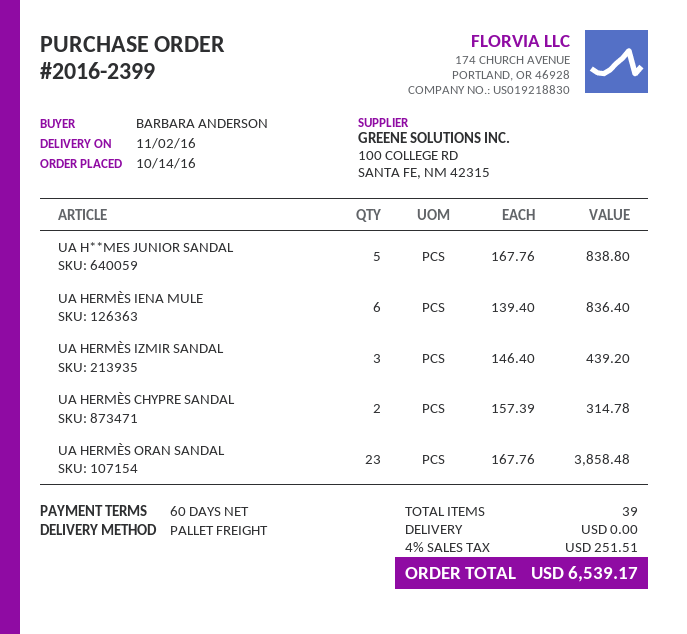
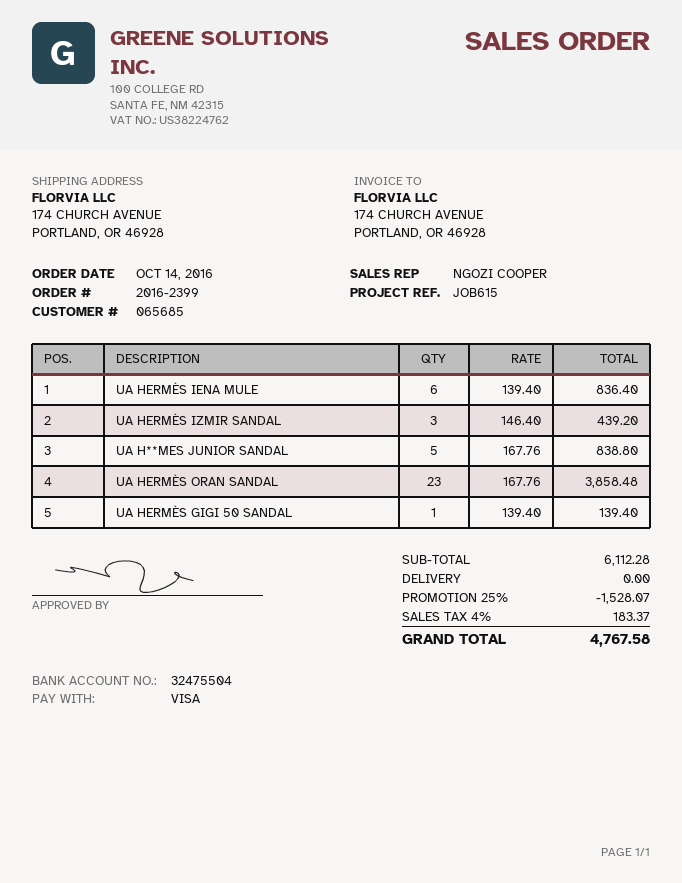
UA HERMÈS CHYPRE SANDAL: 2 x 157.39 = 314.78 -> none
UA HERMÈS GIGI 50 SANDAL: none -> 1 x 139.40 = 139.40
discount: none -> 25% = 1528.07
tax: 4% = 251.51 -> 4% = 183.37
total: 6539.17 -> 4767.58

